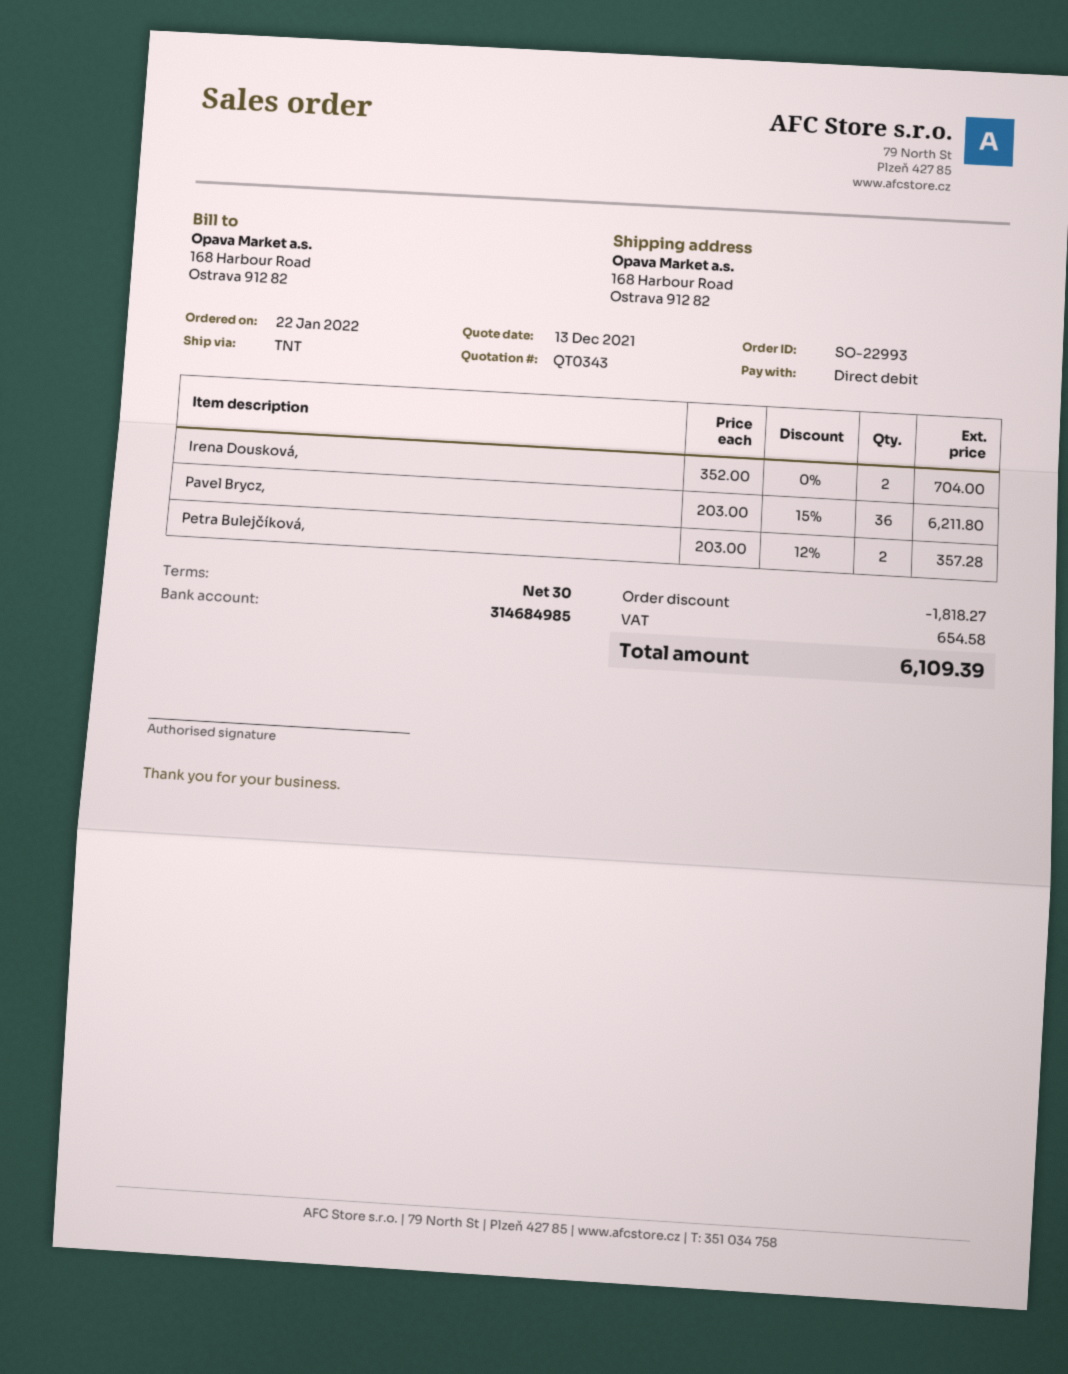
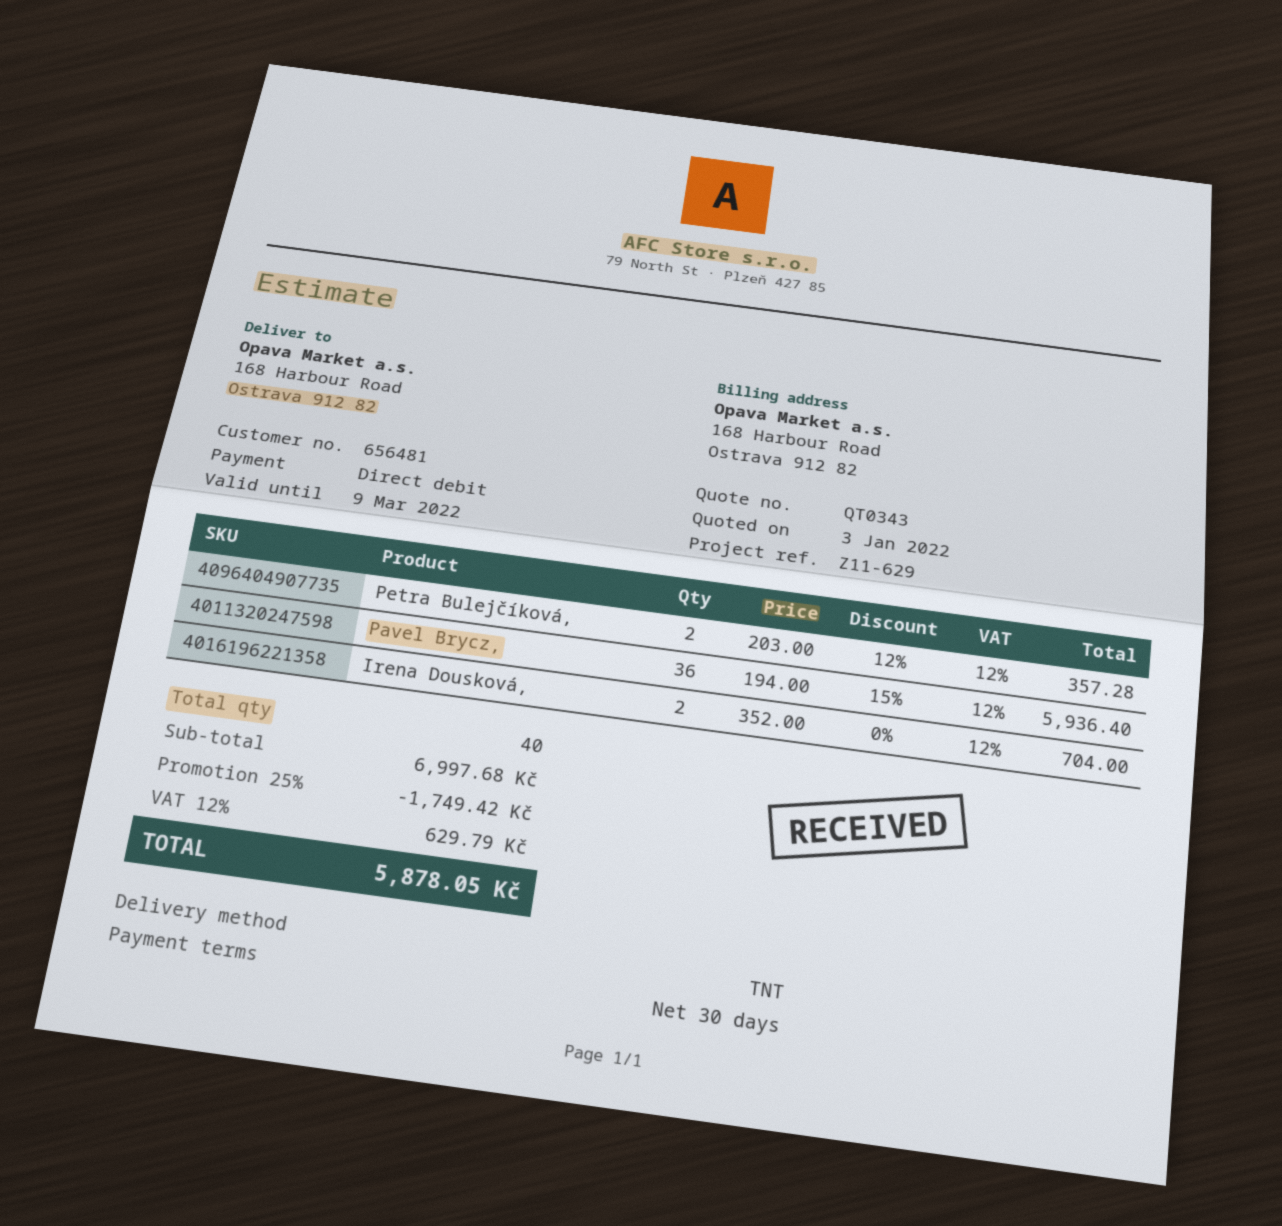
quote date: 2021-12-13 -> 2022-01-03
Pavel Brycz,: 36 x 203.00 - 15% = 6211.80 -> 36 x 194.00 - 15% = 5936.40
discount: 1818.27 -> 1749.42
tax: 654.58 -> 629.79
total: 6109.39 -> 5878.05

